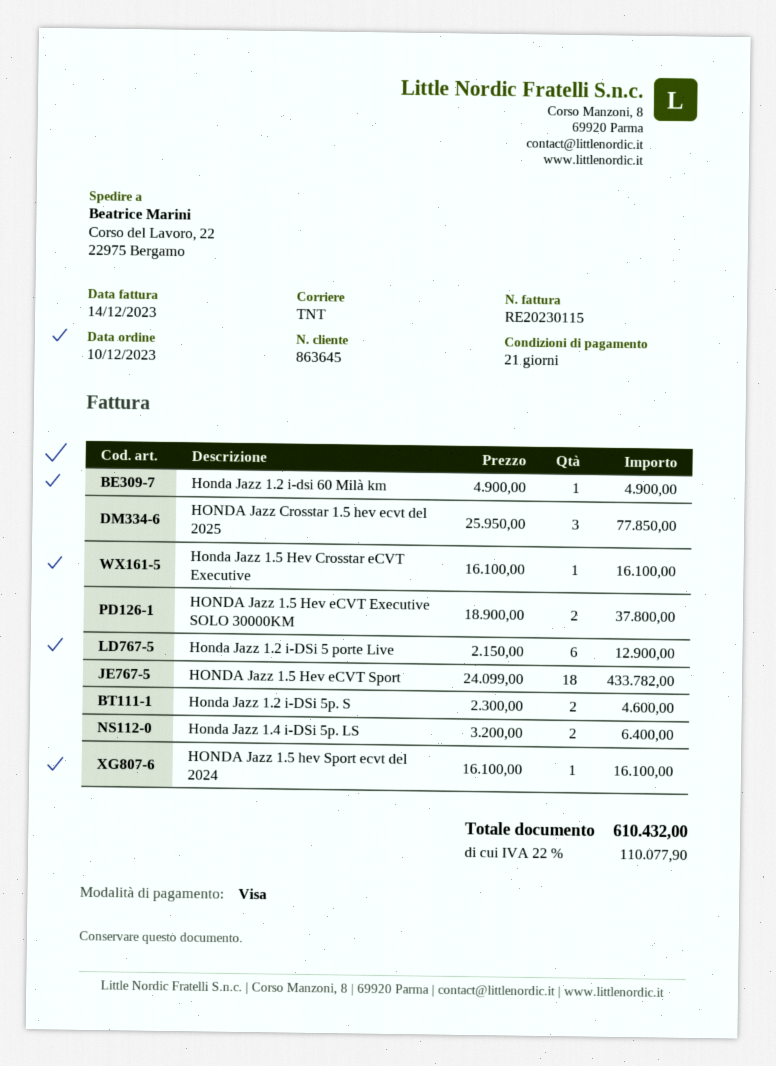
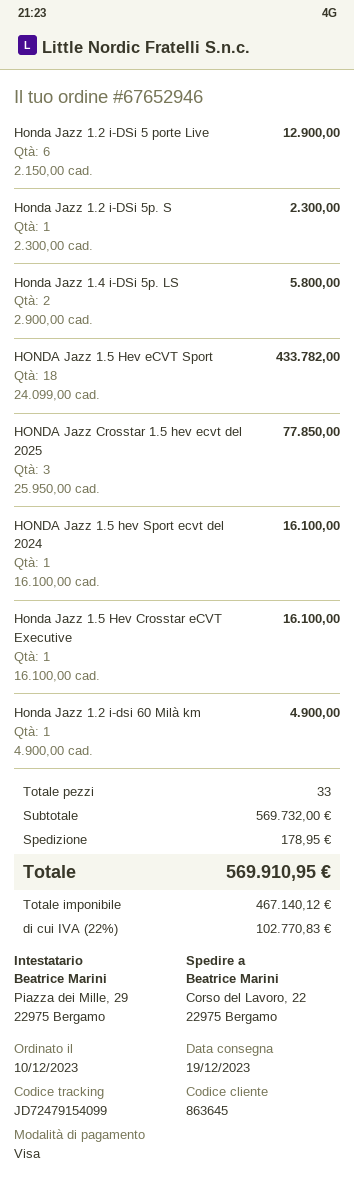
HONDA Jazz 1.5 Hev eCVT Executive SOLO 30000KM: 2 x 18900.00 = 37800.00 -> none
Honda Jazz 1.2 i-DSi 5p. S: 2 x 2300.00 = 4600.00 -> 1 x 2300.00 = 2300.00
Honda Jazz 1.4 i-DSi 5p. LS: 2 x 3200.00 = 6400.00 -> 2 x 2900.00 = 5800.00
shipping: none -> 178.95
tax: 22% = 110077.90 -> 22% = 102770.83
total: 610432.00 -> 569910.95

